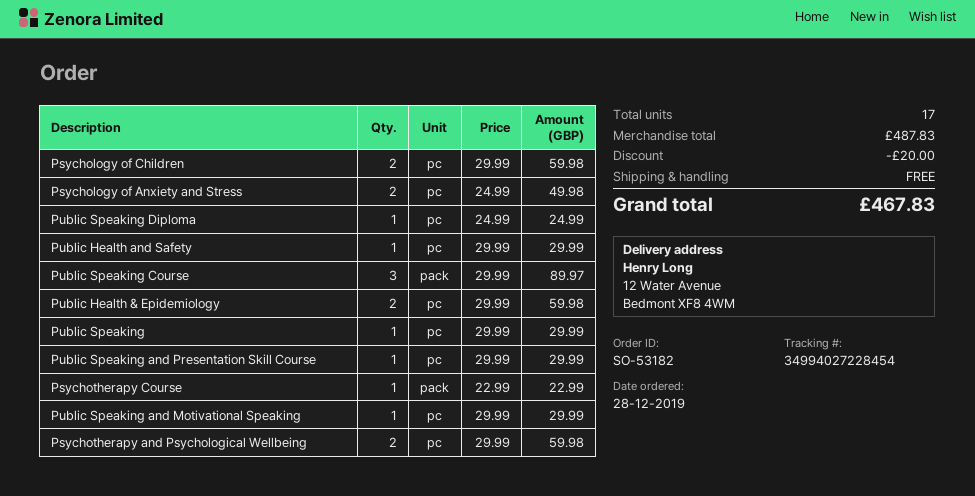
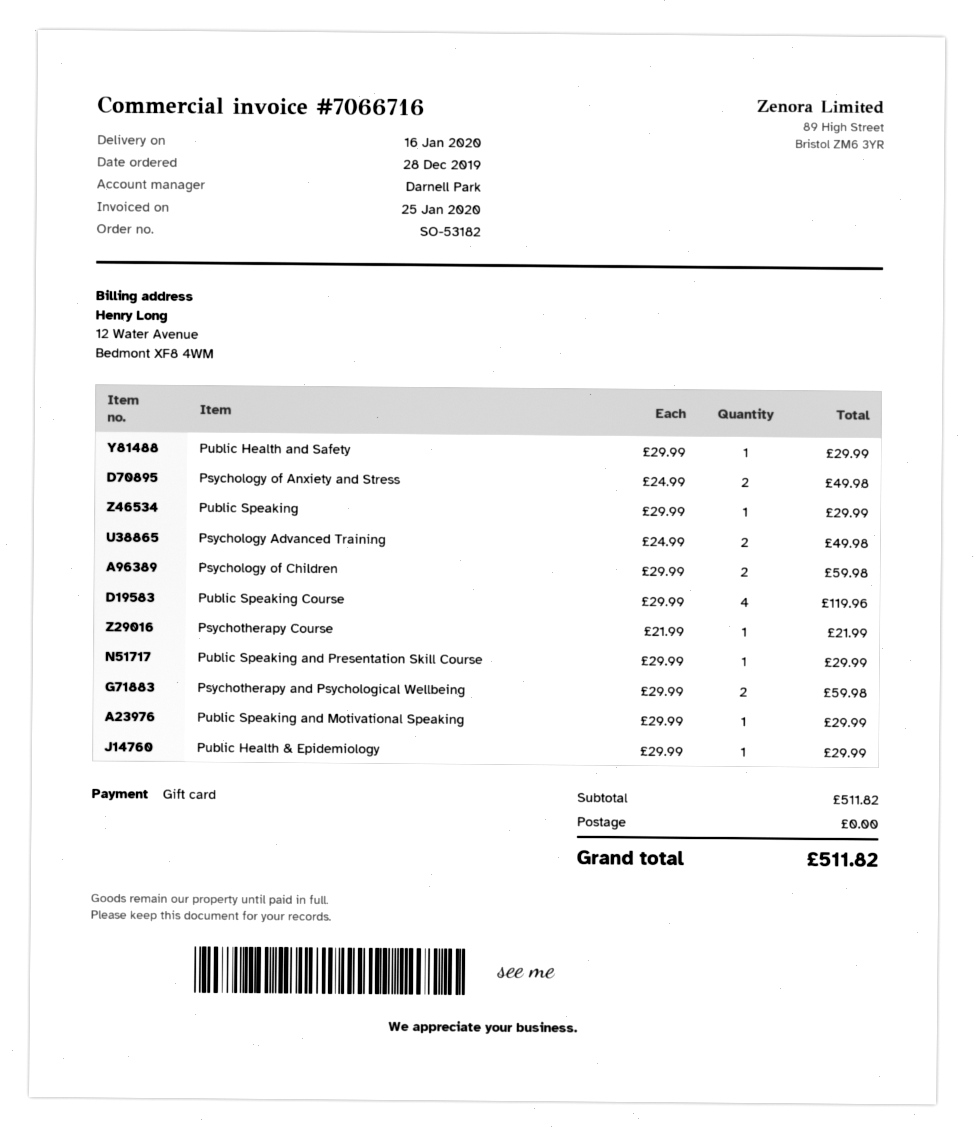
Public Speaking Diploma: 1 x 24.99 = 24.99 -> none
Public Speaking Course: 3 x 29.99 = 89.97 -> 4 x 29.99 = 119.96
Public Health & Epidemiology: 2 x 29.99 = 59.98 -> 1 x 29.99 = 29.99
Psychotherapy Course: 1 x 22.99 = 22.99 -> 1 x 21.99 = 21.99
Psychology Advanced Training: none -> 2 x 24.99 = 49.98
subtotal: 487.83 -> 511.82
discount: 20.00 -> none
total: 467.83 -> 511.82

